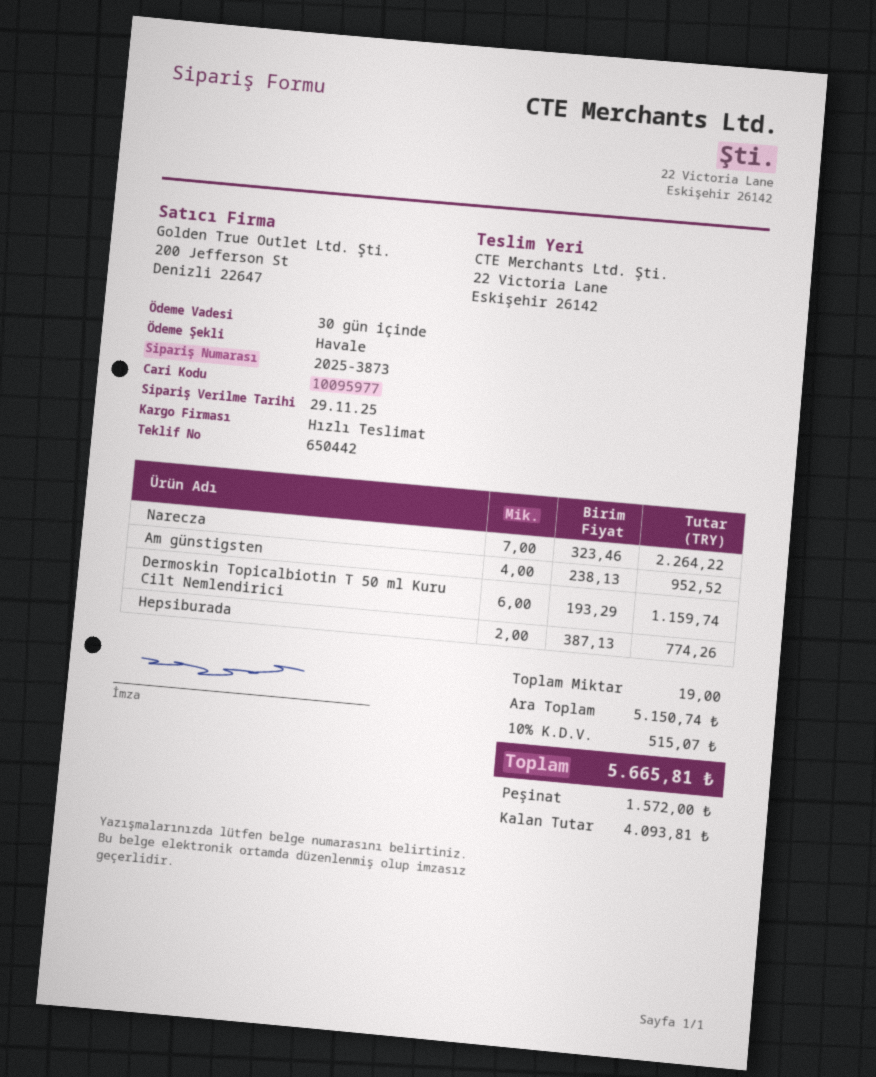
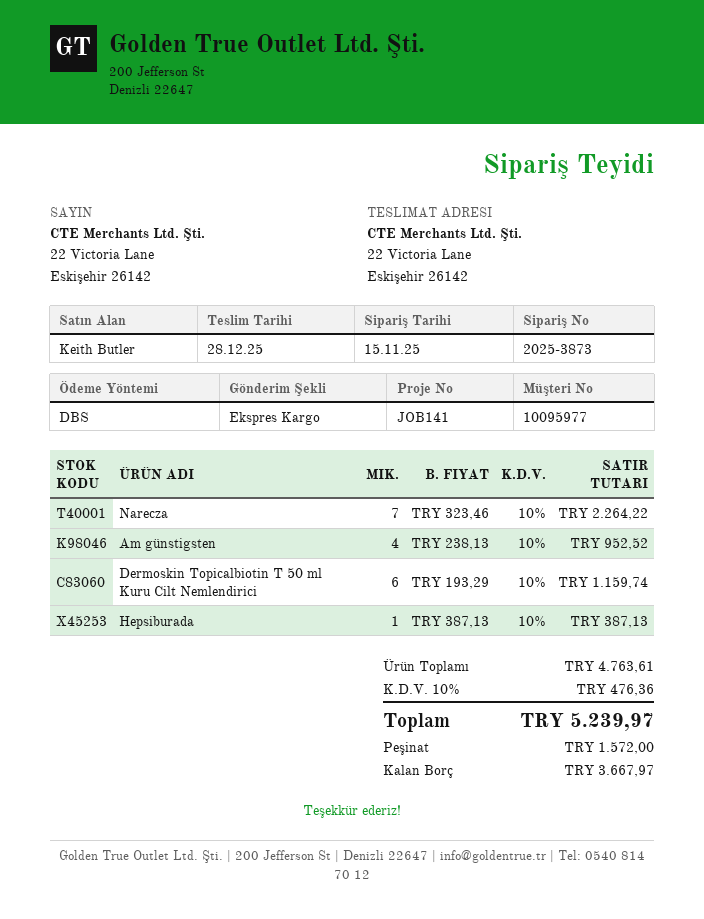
order date: 2025-11-29 -> 2025-11-15
payment method: bank transfer -> direct debit
Hepsiburada: 2 x 387.13 = 774.26 -> 1 x 387.13 = 387.13
subtotal: 5150.74 -> 4763.61
tax: 10% = 515.07 -> 10% = 476.36
total: 5665.81 -> 5239.97
balance: 4093.81 -> 3667.97

